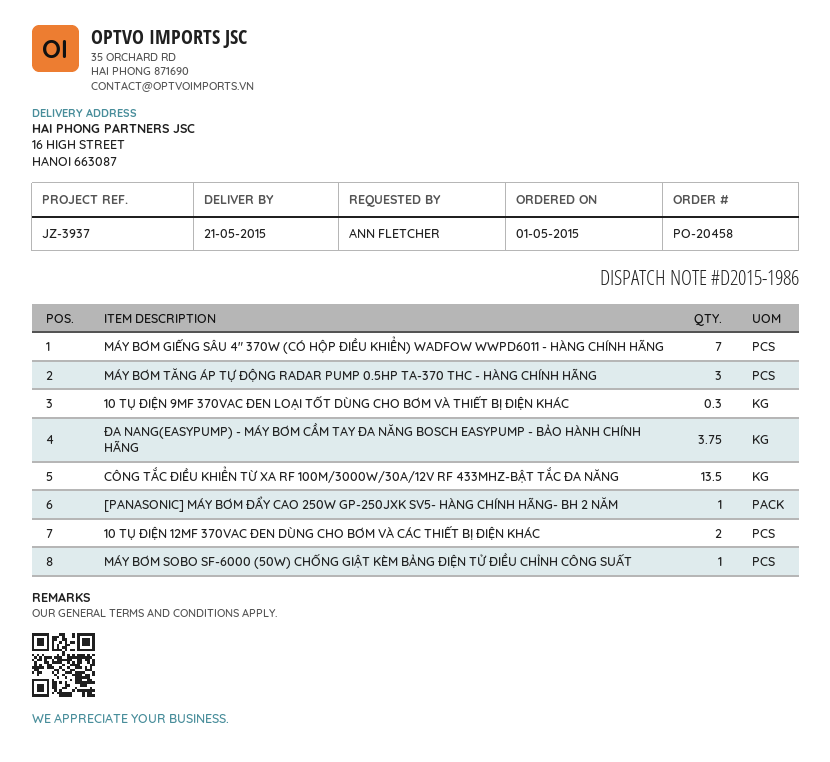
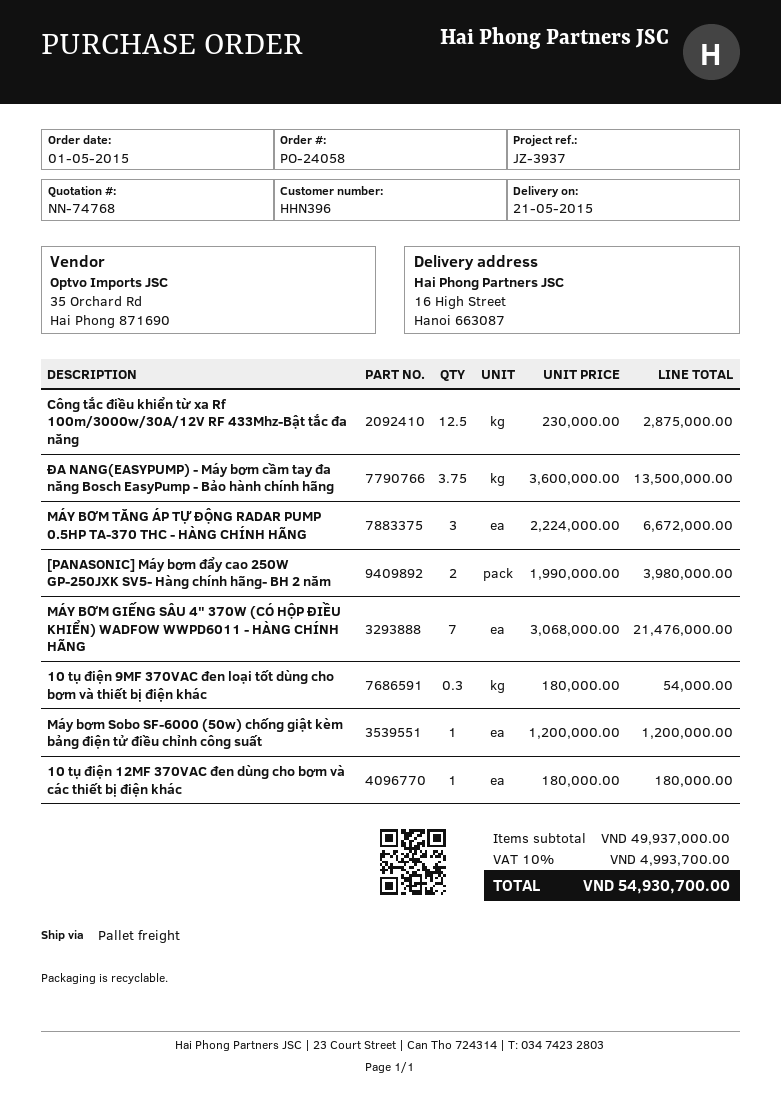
order number: PO-20458 -> PO-24058
CÔNG TẮC ĐIỀU KHIỂN TỪ XA RF 100M/3000W/30A/12V RF 433MHZ-BẬT TẮC ĐA NĂNG: 13.5 -> 12.5
[PANASONIC] MÁY BƠM ĐẨY CAO 250W GP-250JXK SV5- HÀNG CHÍNH HÃNG- BH 2 NĂM: 1 -> 2
10 TỤ ĐIỆN 12MF 370VAC ĐEN DÙNG CHO BƠM VÀ CÁC THIẾT BỊ ĐIỆN KHÁC: 2 -> 1

